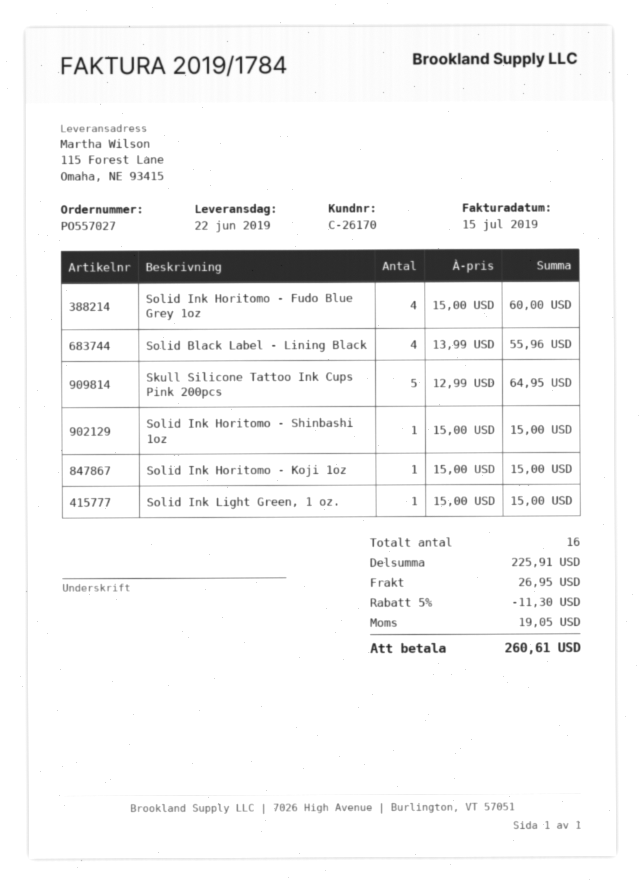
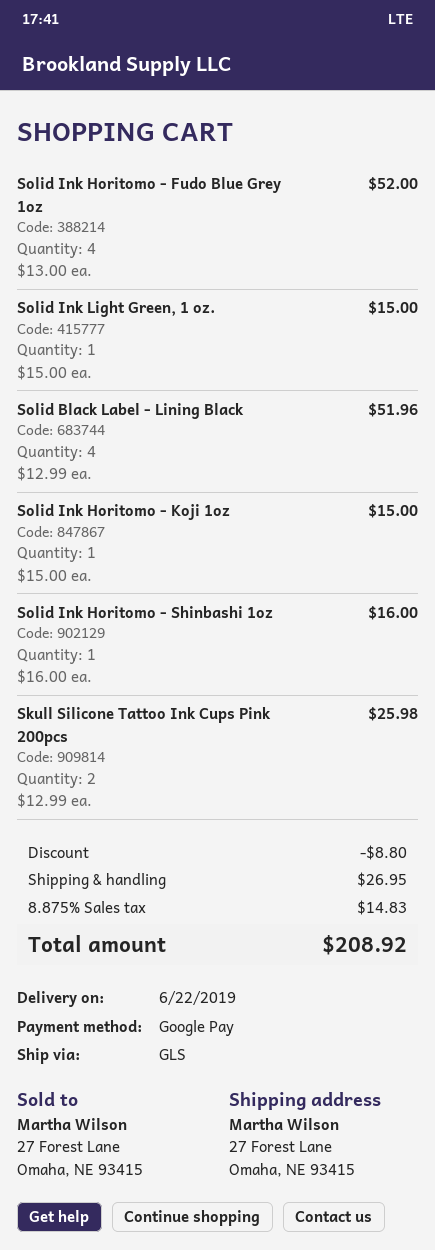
ship to: 115 Forest Lane, Omaha, NE 93415 -> 27 Forest Lane, Omaha, NE 93415
Solid Ink Horitomo - Fudo Blue Grey 1oz: 4 x 15.00 = 60.00 -> 4 x 13.00 = 52.00
Solid Black Label - Lining Black: 4 x 13.99 = 55.96 -> 4 x 12.99 = 51.96
Skull Silicone Tattoo Ink Cups Pink 200pcs: 5 x 12.99 = 64.95 -> 2 x 12.99 = 25.98
Solid Ink Horitomo - Shinbashi 1oz: 1 x 15.00 = 15.00 -> 1 x 16.00 = 16.00
discount: 11.30 -> 8.80
tax: 19.05 -> 14.83
total: 260.61 -> 208.92

